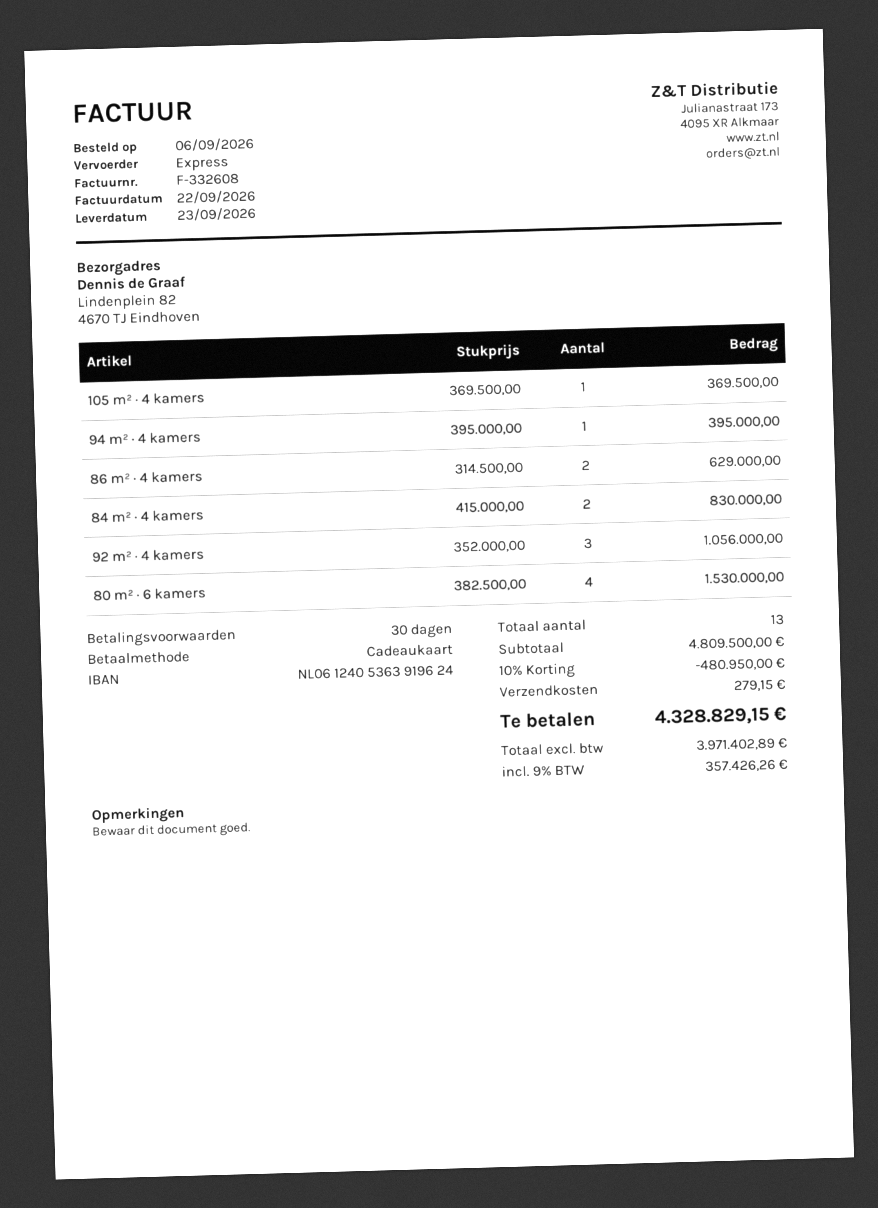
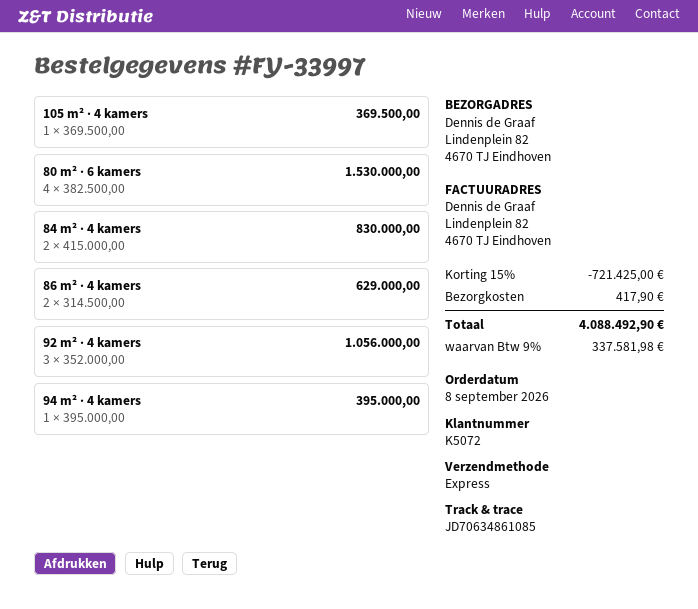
order date: 2026-09-06 -> 2026-09-08
discount: 10% = 480950.00 -> 15% = 721425.00
shipping: 279.15 -> 417.90
tax: 9% = 357426.26 -> 9% = 337581.98
total: 4328829.15 -> 4088492.90

